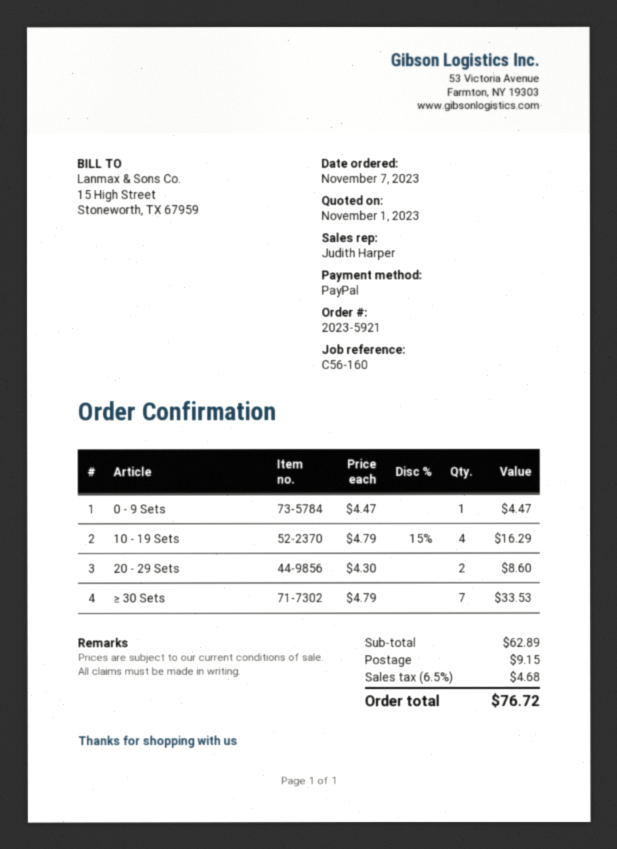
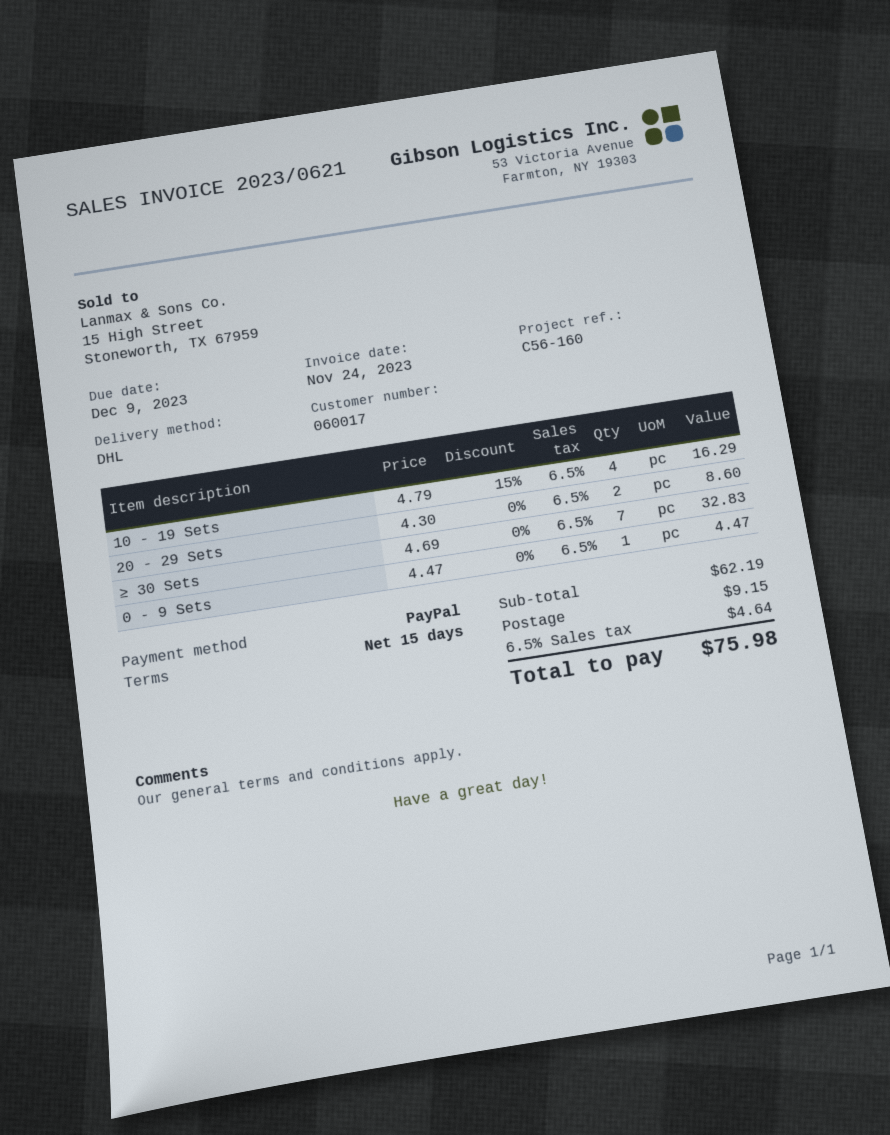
≥ 30 Sets: 7 x 4.79 = 33.53 -> 7 x 4.69 = 32.83
subtotal: 62.89 -> 62.19
tax: 6.5% = 4.68 -> 6.5% = 4.64
total: 76.72 -> 75.98

